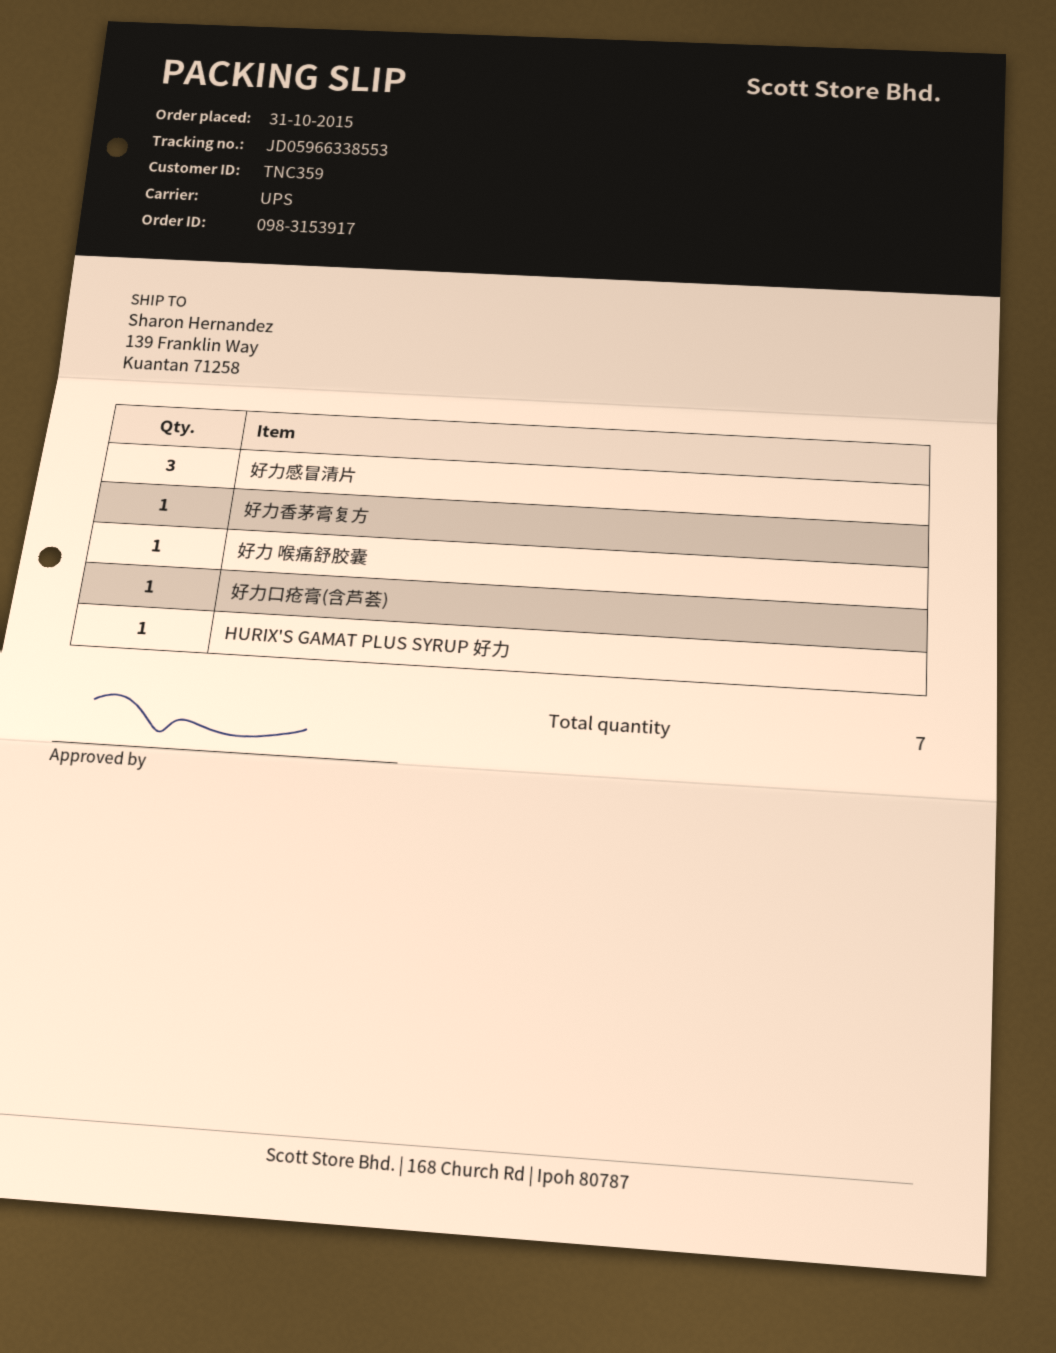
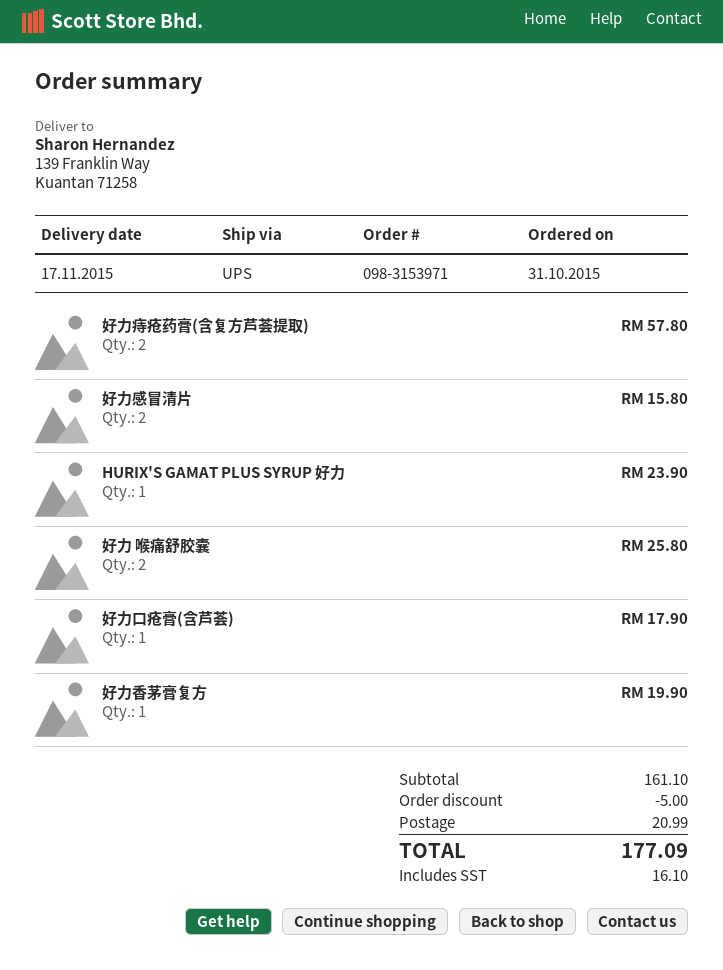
order number: 098-3153917 -> 098-3153971
好力感冒清片: 3 -> 2
好力 喉痛舒胶囊: 1 -> 2
好力痔疮药膏(含复方芦荟提取): none -> 2

